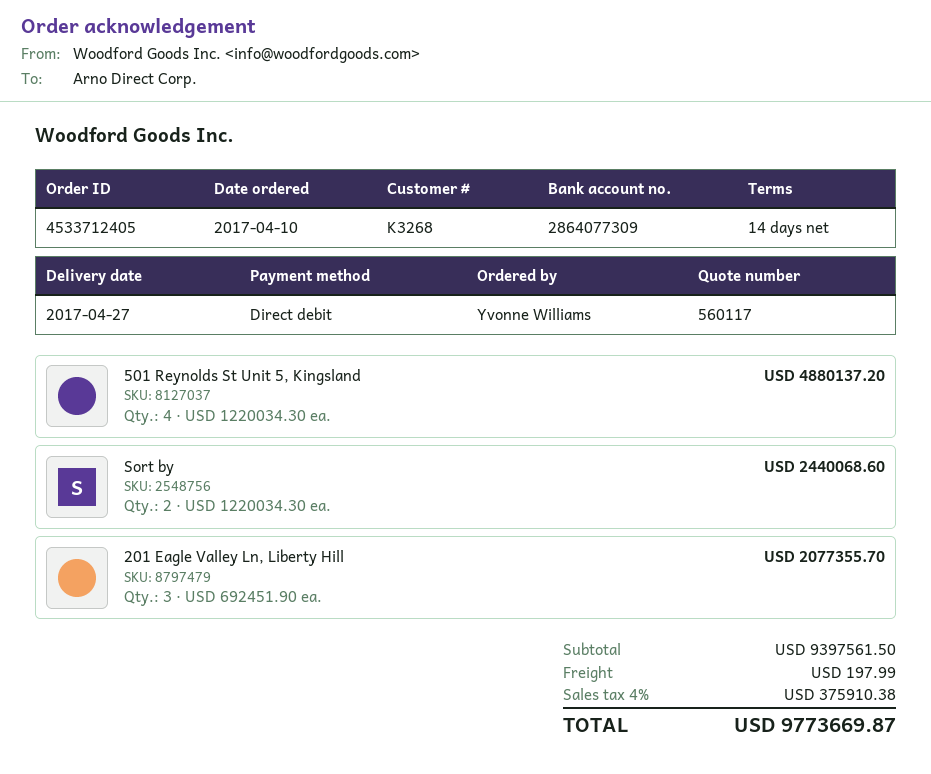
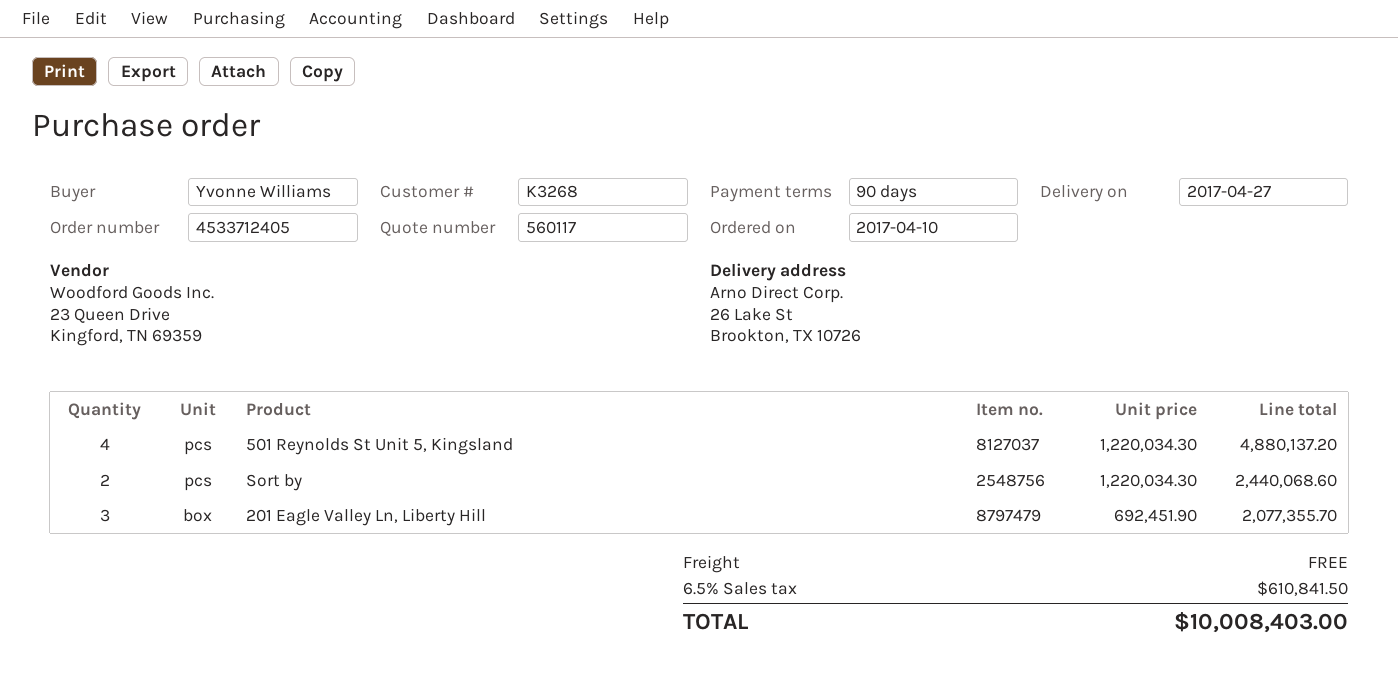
payment terms: 14 days -> 90 days
shipping: 197.99 -> 0.00
tax: 4% = 375910.38 -> 6.5% = 610841.50
total: 9773669.87 -> 10008403.00

